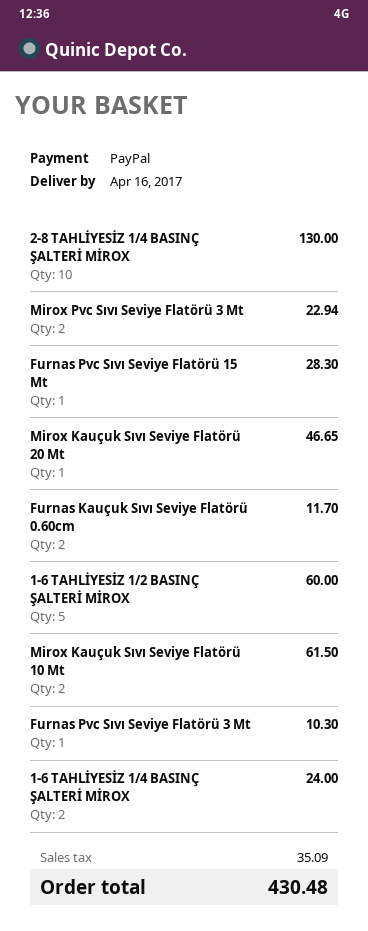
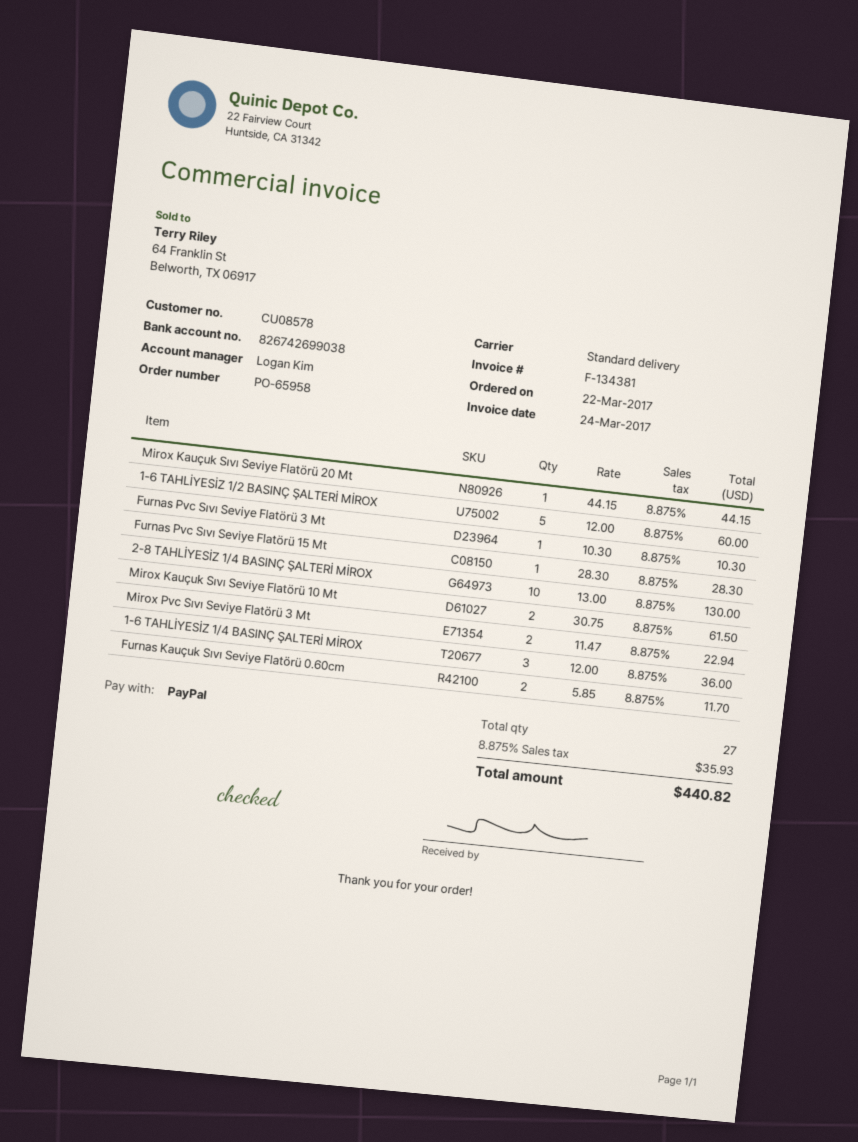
Mirox Kauçuk Sıvı Seviye Flatörü 20 Mt: 1 for 46.65 -> 1 for 44.15
1-6 TAHLİYESİZ 1/4 BASINÇ ŞALTERİ MİROX: 2 for 24.00 -> 3 for 36.00
tax: 35.09 -> 35.93
total: 430.48 -> 440.82

